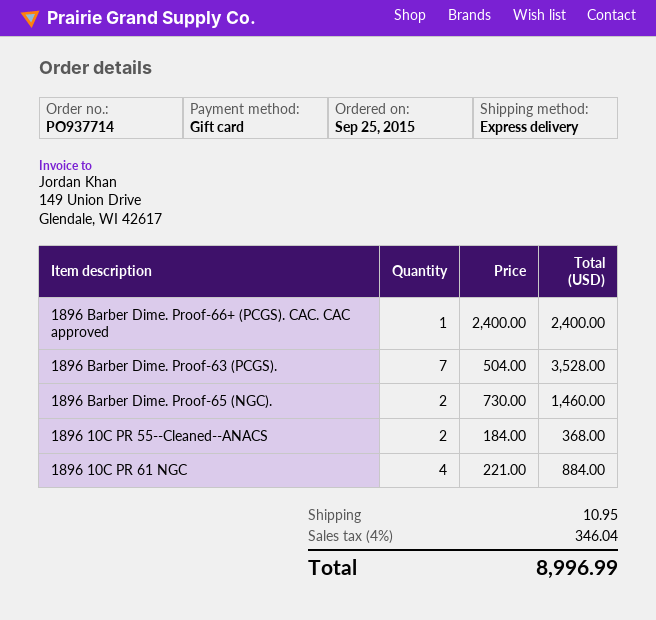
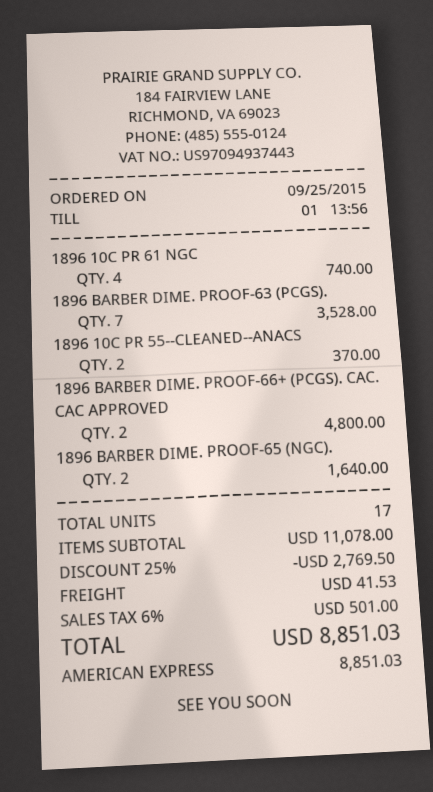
payment method: gift card -> American Express
1896 Barber Dime. Proof-66+ (PCGS). CAC. CAC approved: 1 for 2400.00 -> 2 for 4800.00
1896 Barber Dime. Proof-65 (NGC).: 2 for 1460.00 -> 2 for 1640.00
1896 10C PR 55--Cleaned--ANACS: 2 for 368.00 -> 2 for 370.00
1896 10C PR 61 NGC: 4 for 884.00 -> 4 for 740.00
discount: none -> 25% = 2769.50
shipping: 10.95 -> 41.53
tax: 4% = 346.04 -> 6% = 501.00
total: 8996.99 -> 8851.03

